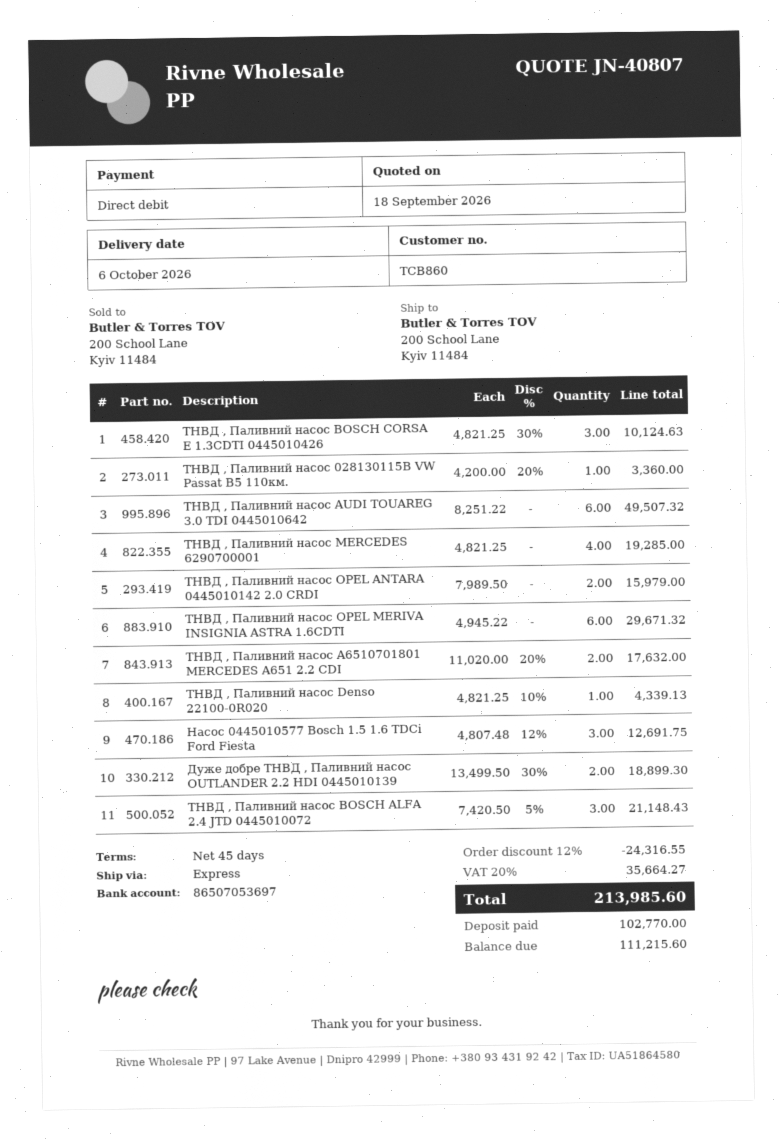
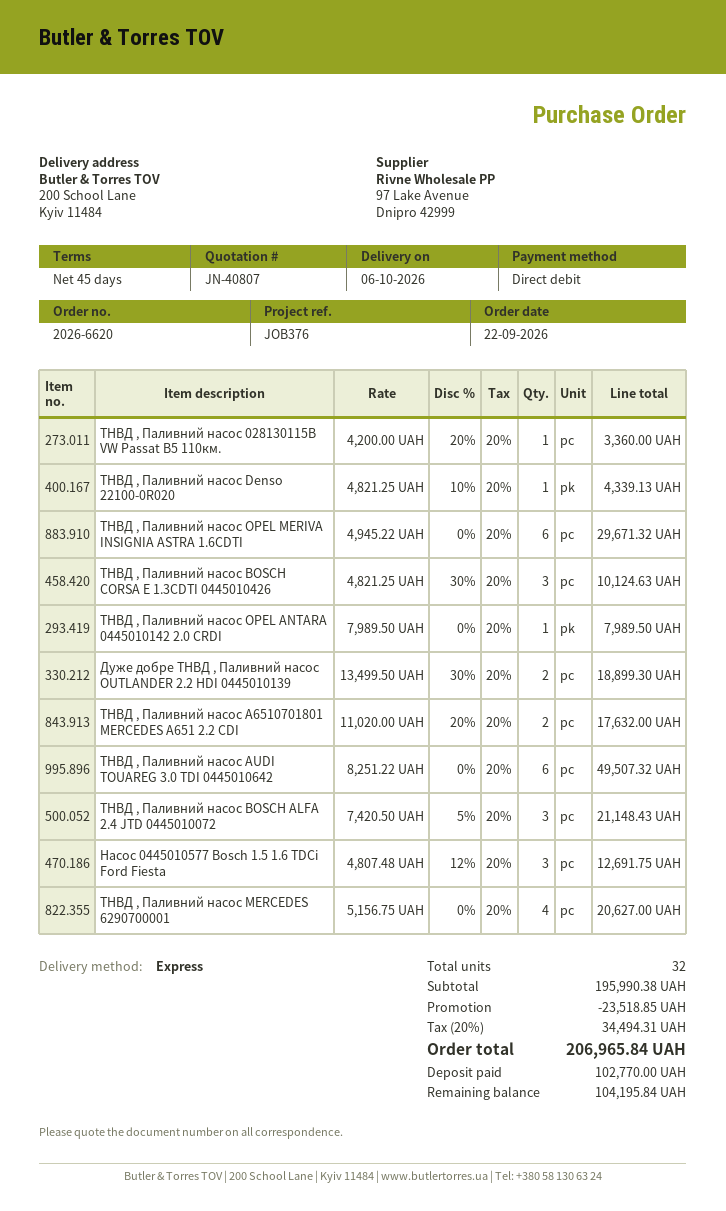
ТНВД , Паливний насос MERCEDES 6290700001: 4 x 4821.25 = 19285.00 -> 4 x 5156.75 = 20627.00
ТНВД , Паливний насос OPEL ANTARA 0445010142 2.0 CRDI: 2 x 7989.50 = 15979.00 -> 1 x 7989.50 = 7989.50
discount: 24316.55 -> 23518.85
tax: 20% = 35664.27 -> 20% = 34494.31
total: 213985.60 -> 206965.84
balance: 111215.60 -> 104195.84

